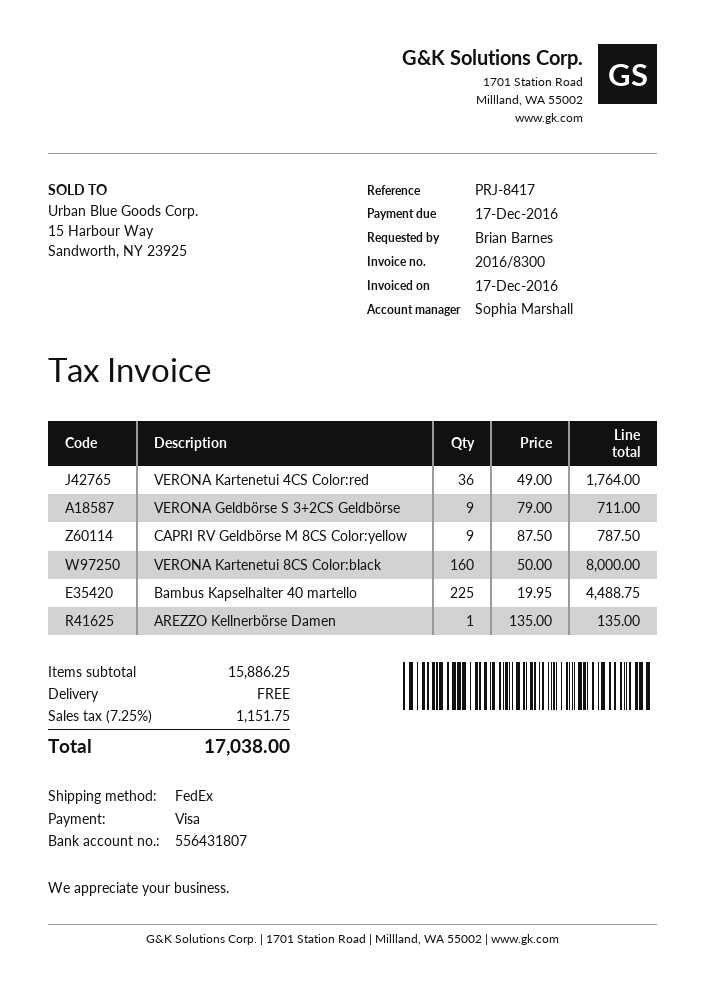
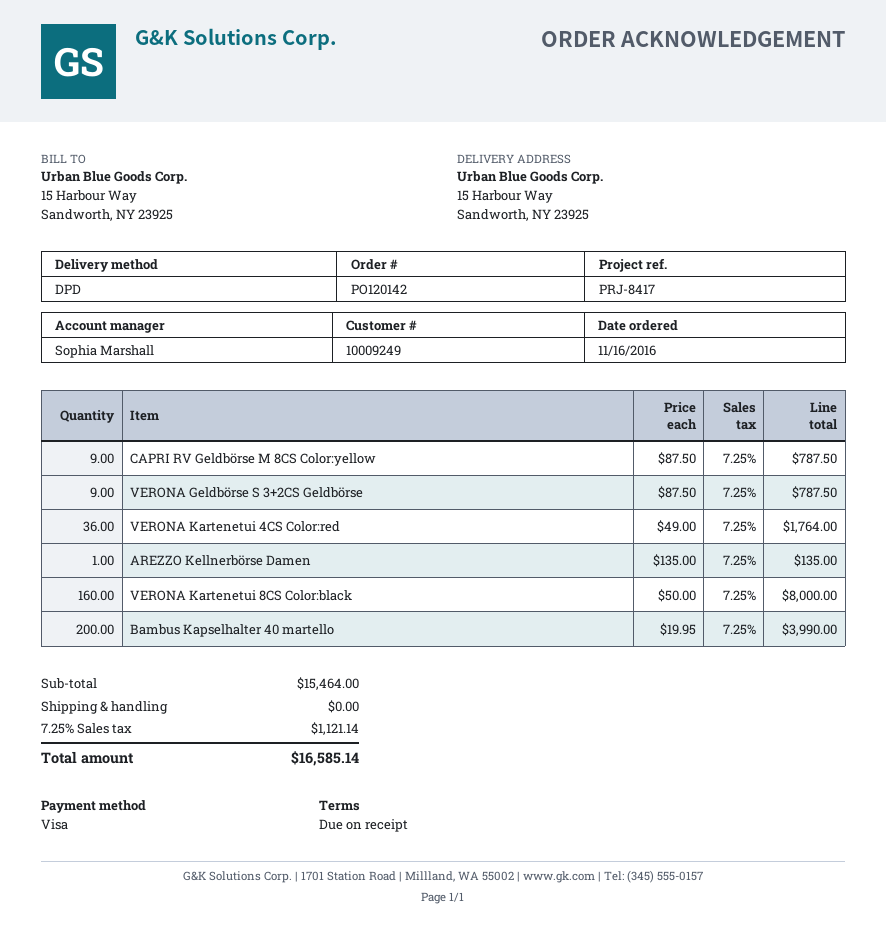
shipping method: FedEx -> DPD
VERONA Geldbörse S 3+2CS Geldbörse: 9 x 79.00 = 711.00 -> 9 x 87.50 = 787.50
Bambus Kapselhalter 40 martello: 225 x 19.95 = 4488.75 -> 200 x 19.95 = 3990.00
subtotal: 15886.25 -> 15464.00
tax: 7.25% = 1151.75 -> 7.25% = 1121.14
total: 17038.00 -> 16585.14

